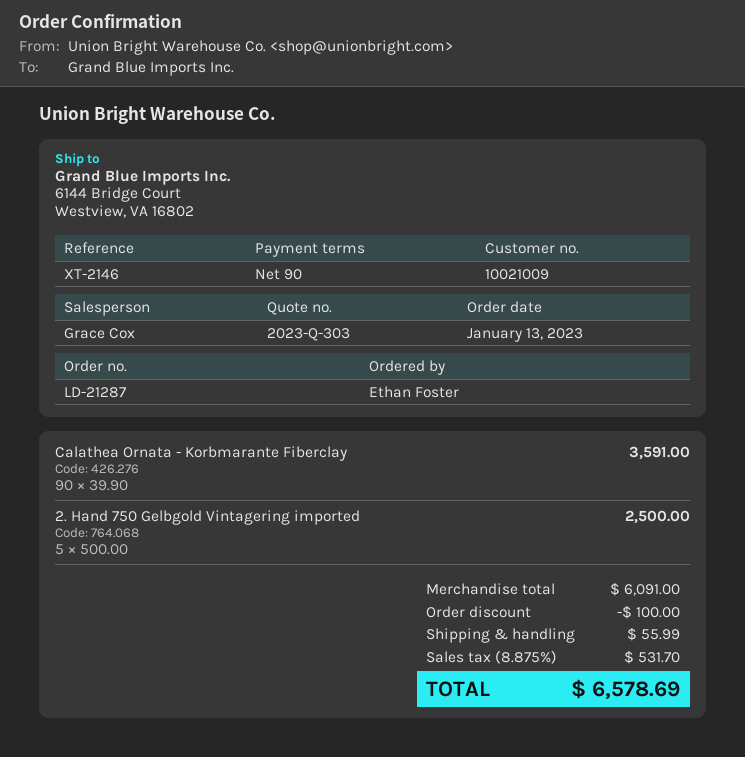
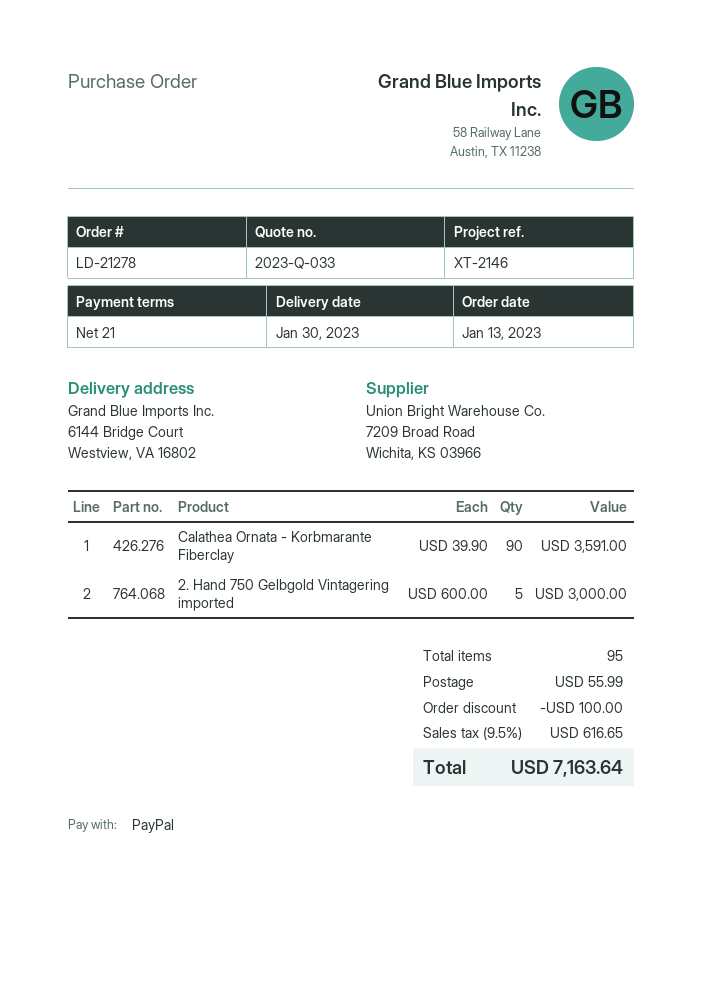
quote number: 2023-Q-303 -> 2023-Q-033
order number: LD-21287 -> LD-21278
payment terms: 90 days -> 21 days
2. Hand 750 Gelbgold Vintagering imported: 5 x 500.00 = 2500.00 -> 5 x 600.00 = 3000.00
tax: 8.875% = 531.70 -> 9.5% = 616.65
total: 6578.69 -> 7163.64

